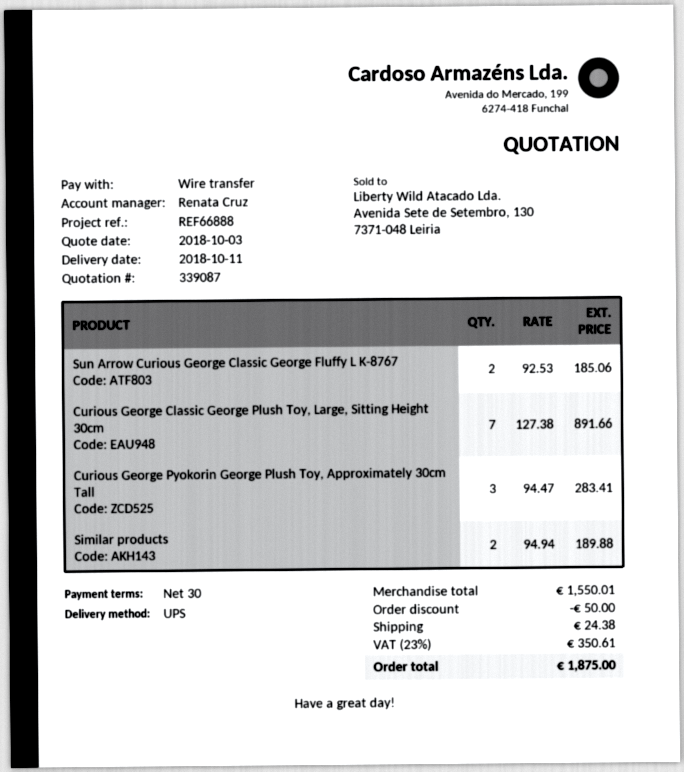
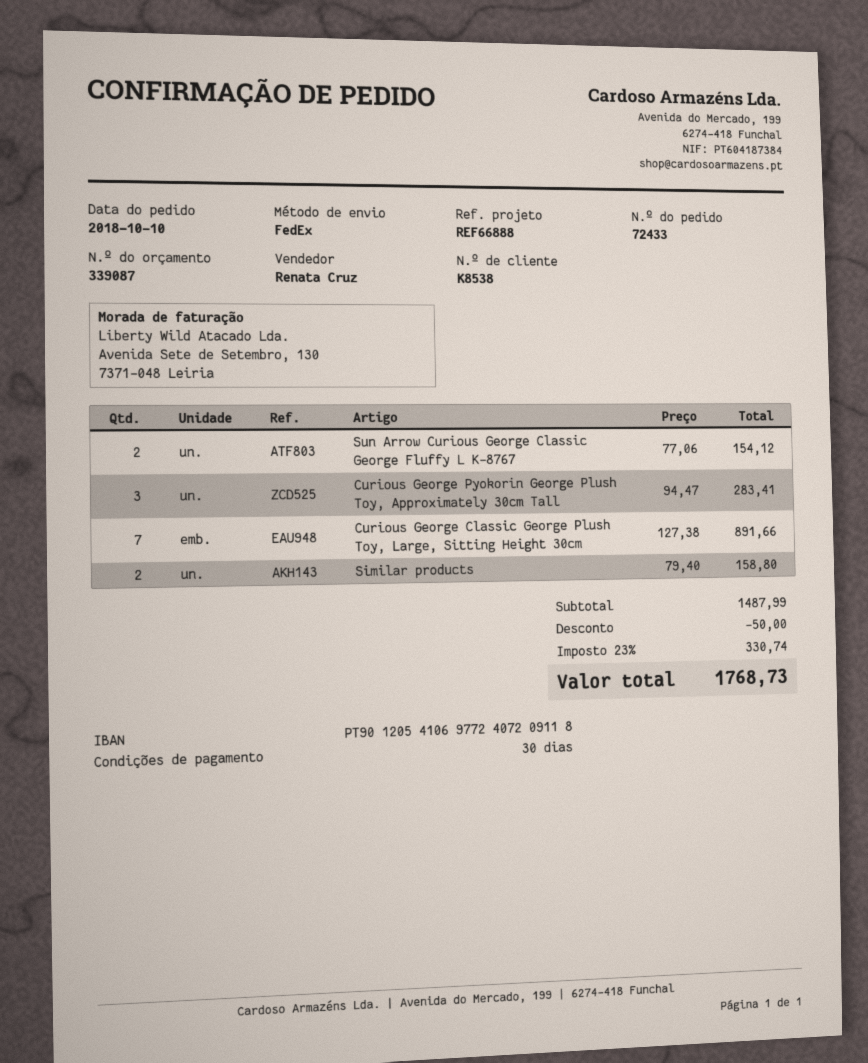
shipping method: UPS -> FedEx
Sun Arrow Curious George Classic George Fluffy L K-8767: 2 x 92.53 = 185.06 -> 2 x 77.06 = 154.12
Similar products: 2 x 94.94 = 189.88 -> 2 x 79.40 = 158.80
subtotal: 1550.01 -> 1487.99
shipping: 24.38 -> none
tax: 23% = 350.61 -> 23% = 330.74
total: 1875.00 -> 1768.73

